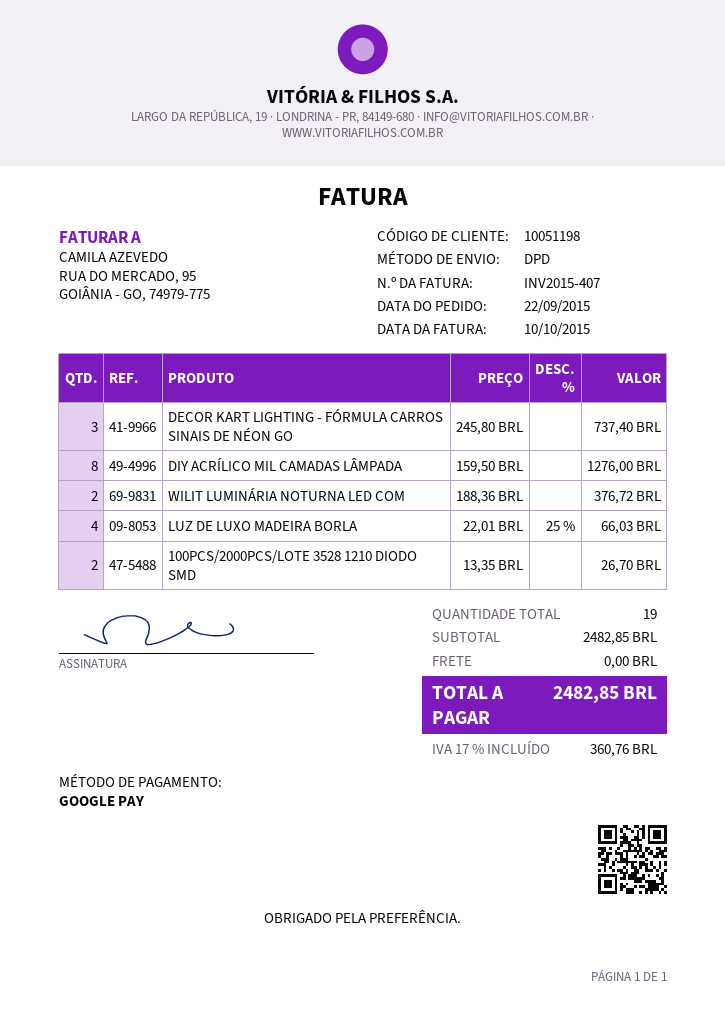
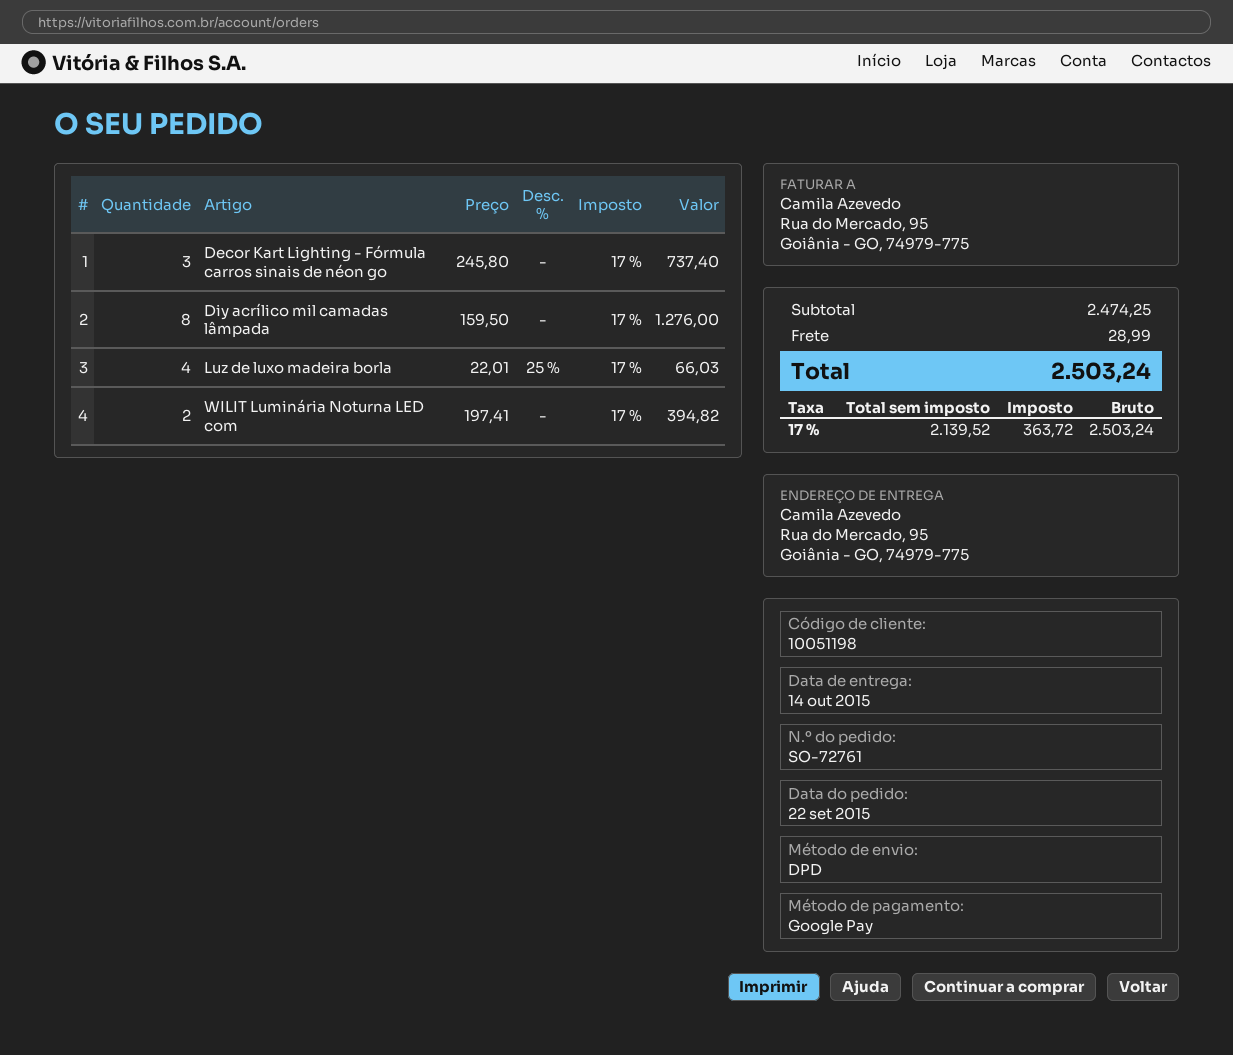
WILIT LUMINÁRIA NOTURNA LED COM: 2 x 188.36 = 376.72 -> 2 x 197.41 = 394.82
100PCS/2000PCS/LOTE 3528 1210 DIODO SMD: 2 x 13.35 = 26.70 -> none
subtotal: 2482.85 -> 2474.25
shipping: 0.00 -> 28.99
tax: 17% = 360.76 -> 17% = 363.72
total: 2482.85 -> 2503.24

